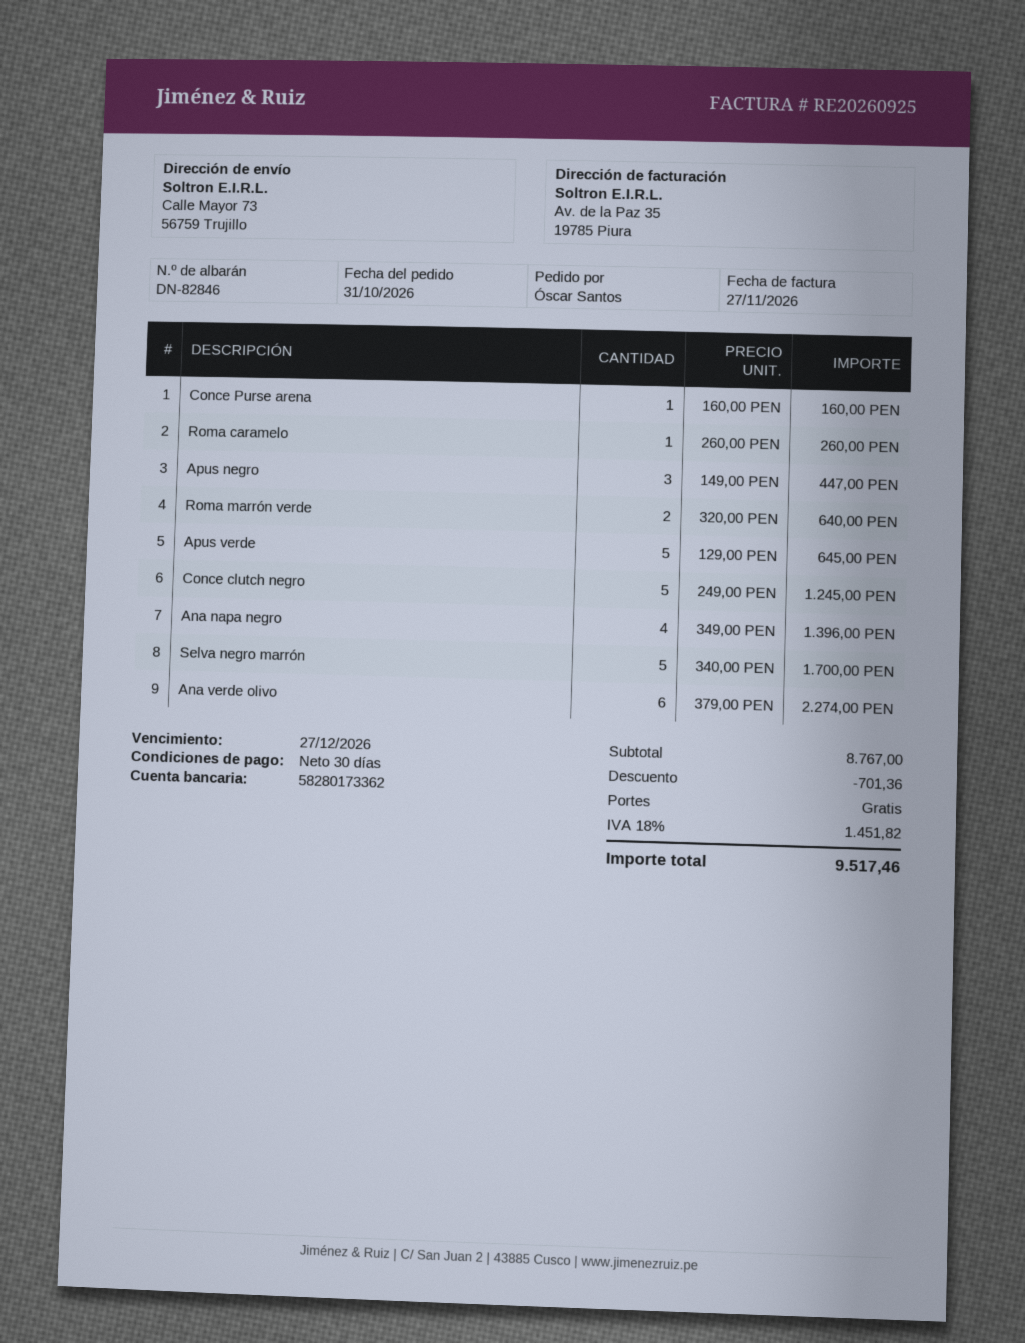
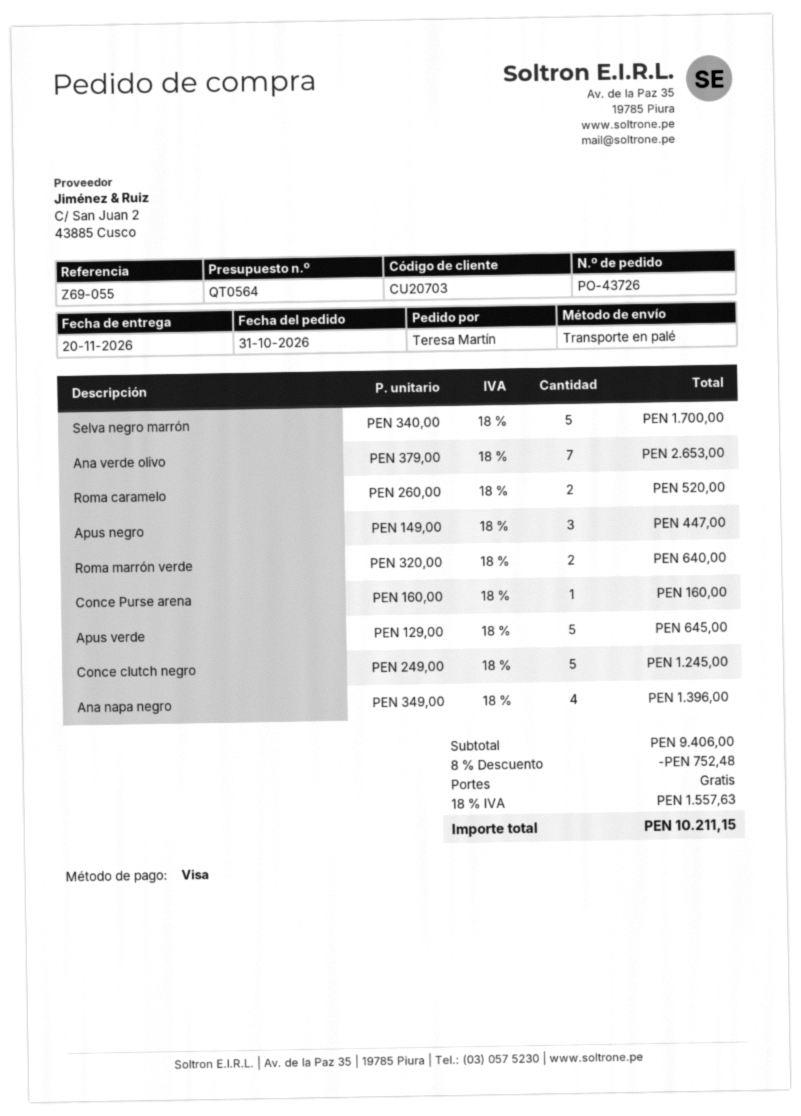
ordered by: Óscar Santos -> Teresa Martín
Roma caramelo: 1 x 260.00 = 260.00 -> 2 x 260.00 = 520.00
Ana verde olivo: 6 x 379.00 = 2274.00 -> 7 x 379.00 = 2653.00
subtotal: 8767.00 -> 9406.00
discount: 701.36 -> 752.48
tax: 18% = 1451.82 -> 18% = 1557.63
total: 9517.46 -> 10211.15

